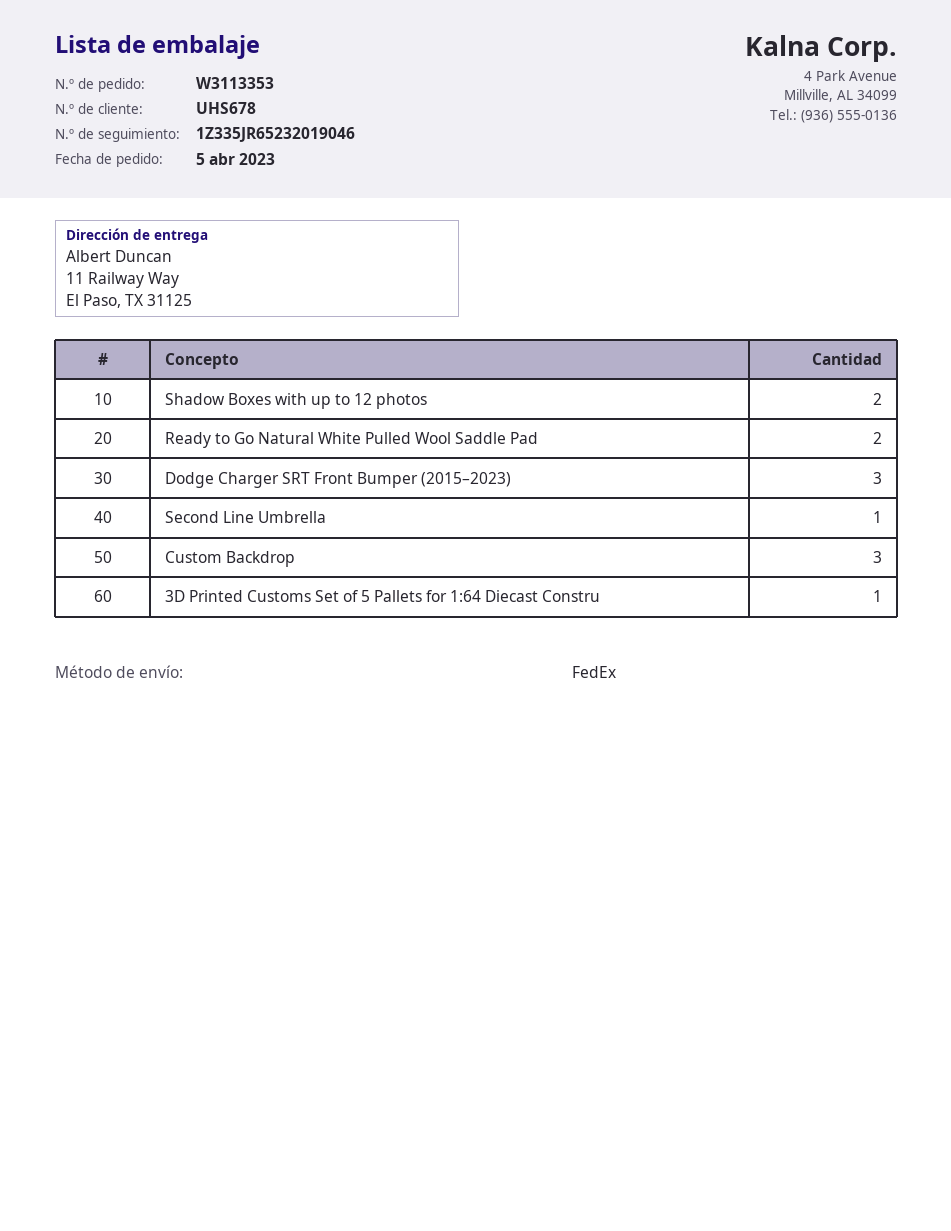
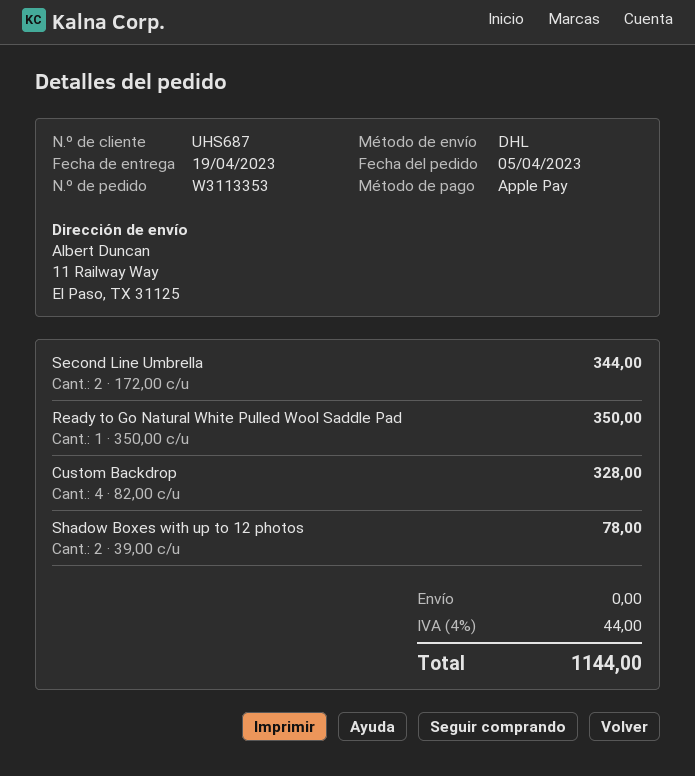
customer number: UHS678 -> UHS687
shipping method: FedEx -> DHL
Ready to Go Natural White Pulled Wool Saddle Pad: 2 -> 1
Dodge Charger SRT Front Bumper (2015–2023): 3 -> none
Second Line Umbrella: 1 -> 2
Custom Backdrop: 3 -> 4
3D Printed Customs Set of 5 Pallets for 1:64 Diecast Constru: 1 -> none

